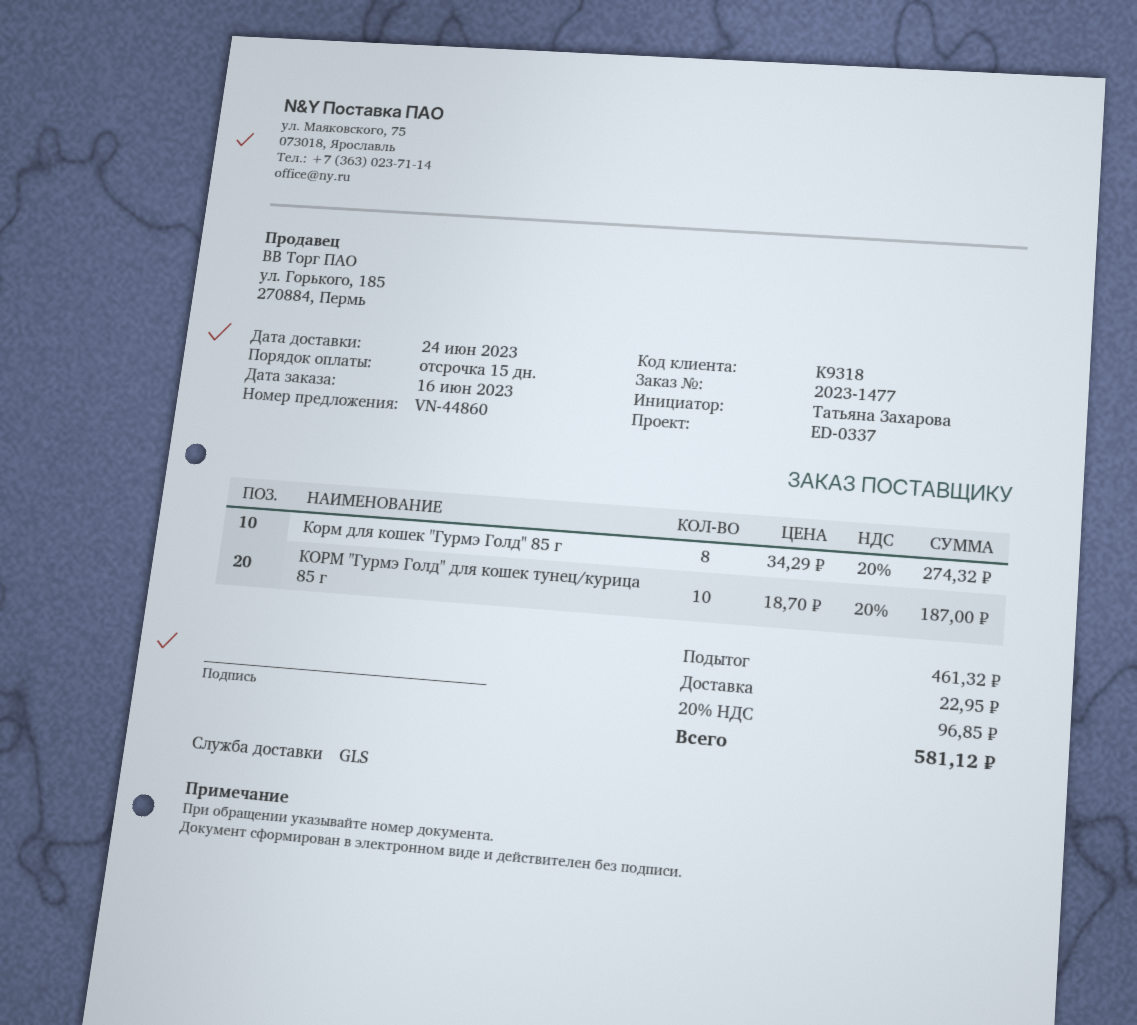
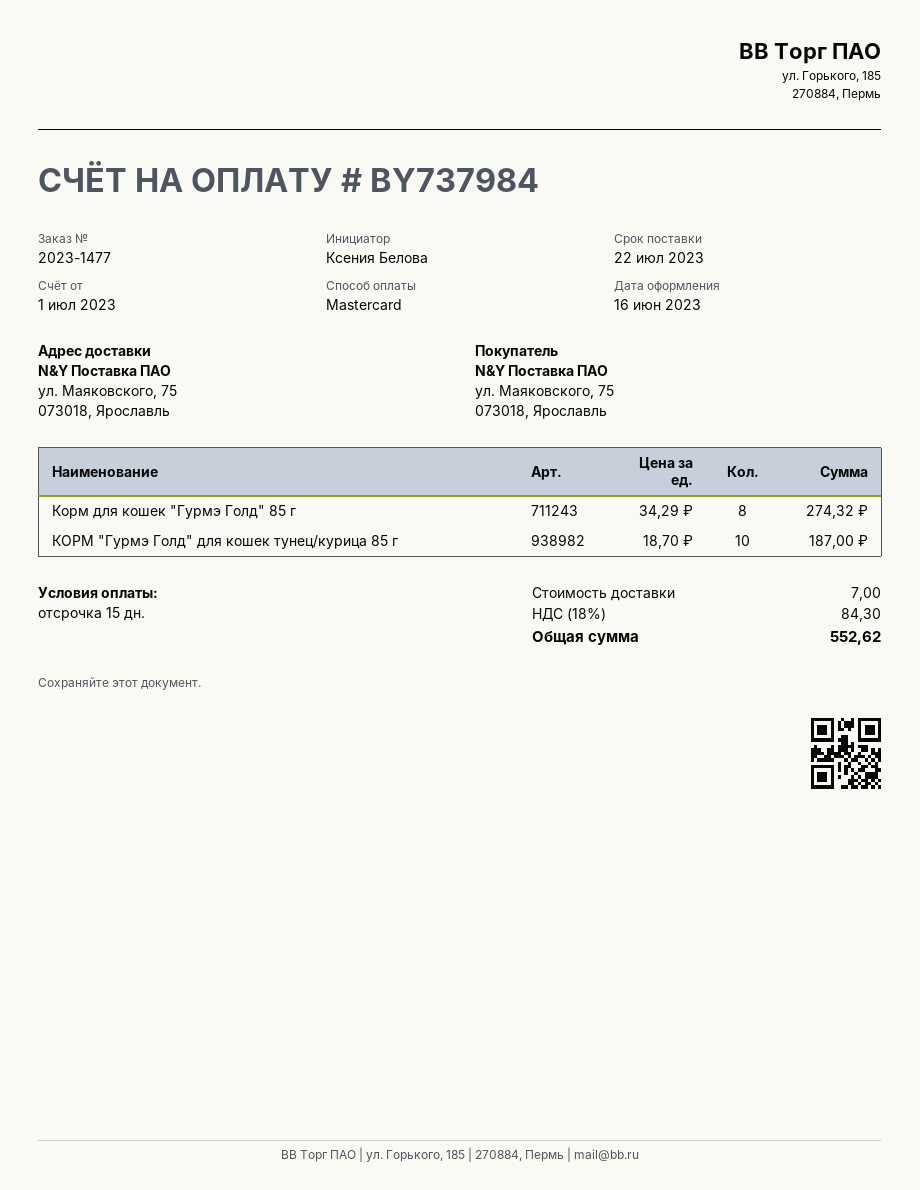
delivery date: 2023-06-24 -> 2023-07-22
ordered by: Татьяна Захарова -> Ксения Белова
shipping: 22.95 -> 7.00
tax: 20% = 96.85 -> 18% = 84.30
total: 581.12 -> 552.62

